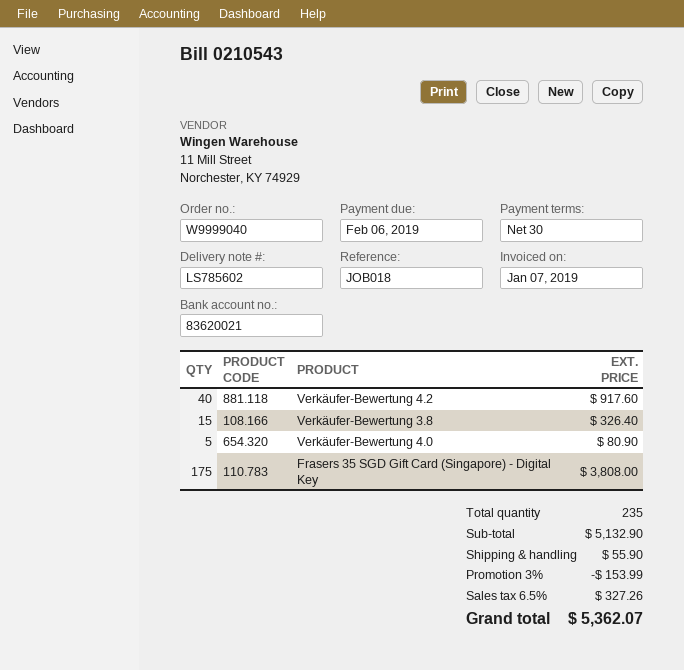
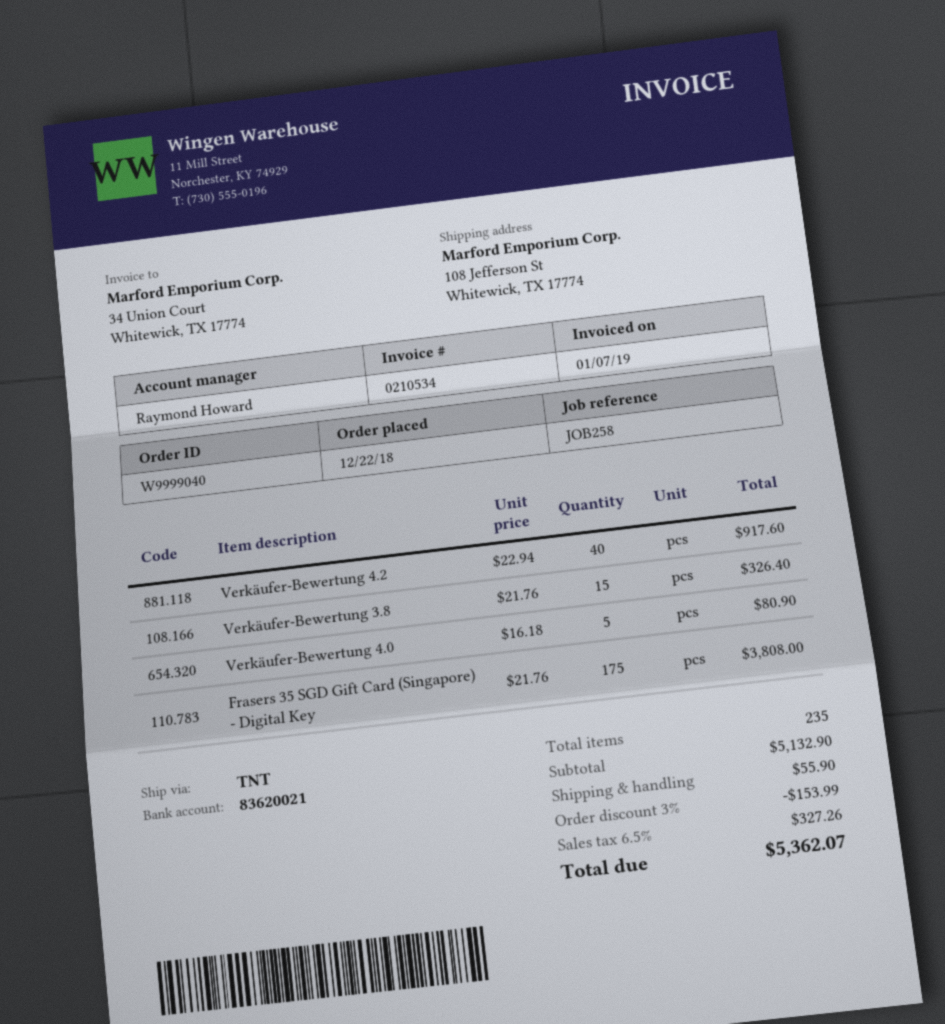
invoice number: 0210543 -> 0210534
reference: JOB018 -> JOB258

